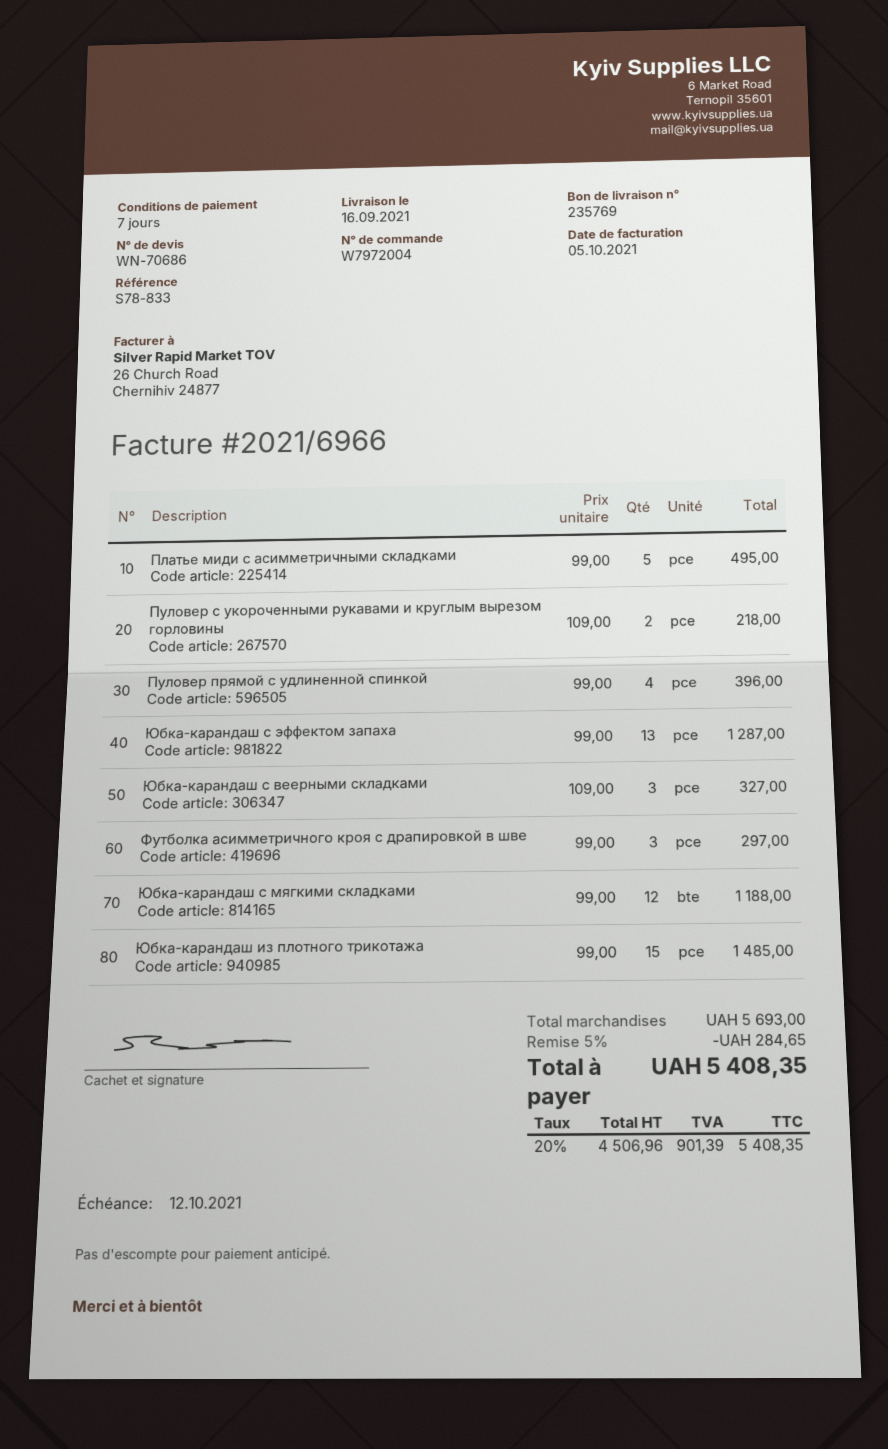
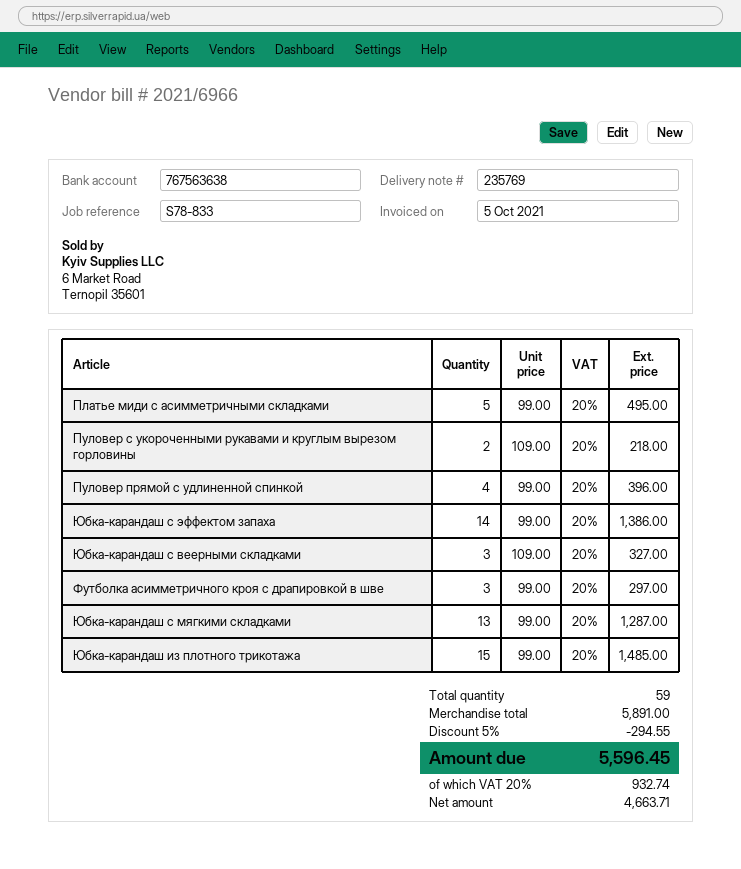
Юбка-карандаш с эффектом запаха: 13 x 99.00 = 1287.00 -> 14 x 99.00 = 1386.00
Юбка-карандаш с мягкими складками: 12 x 99.00 = 1188.00 -> 13 x 99.00 = 1287.00
subtotal: 5693.00 -> 5891.00
discount: 5% = 284.65 -> 5% = 294.55
net: 4506.96 -> 4663.71
tax: 20% = 901.39 -> 20% = 932.74
total: 5408.35 -> 5596.45

